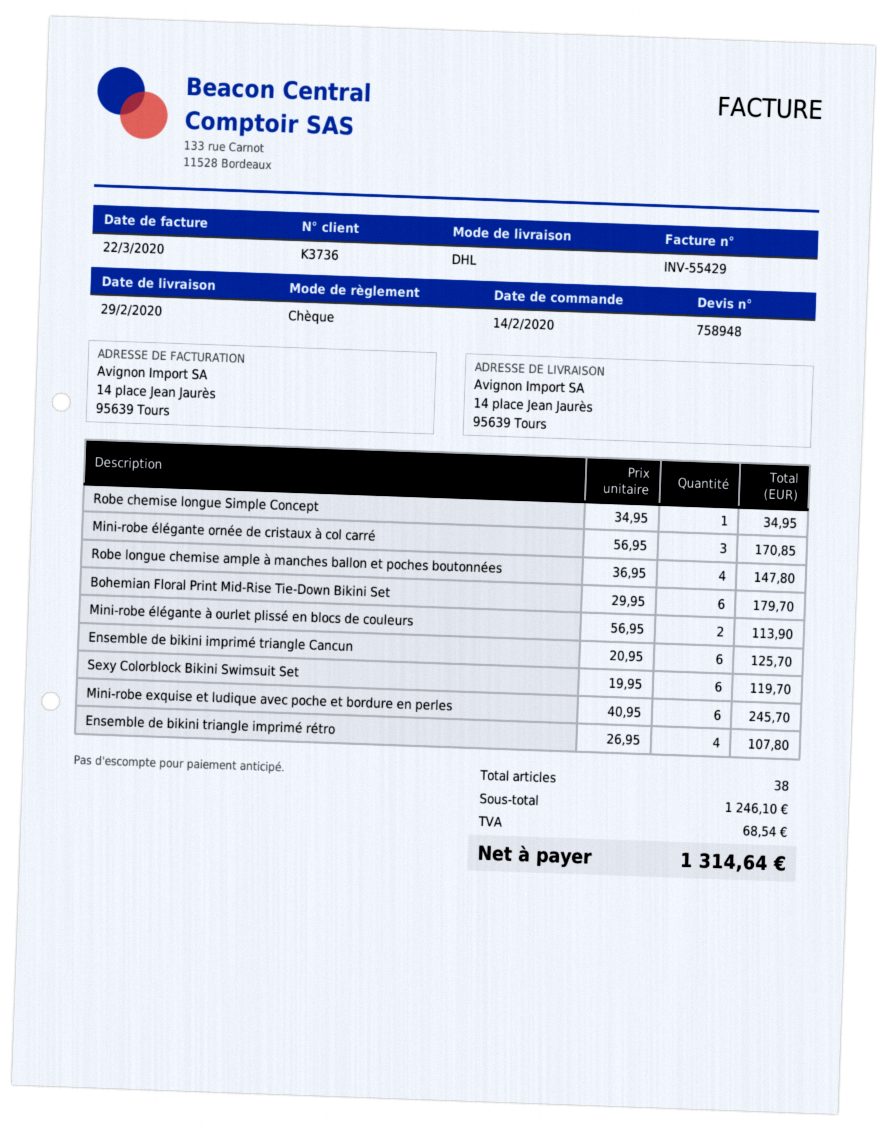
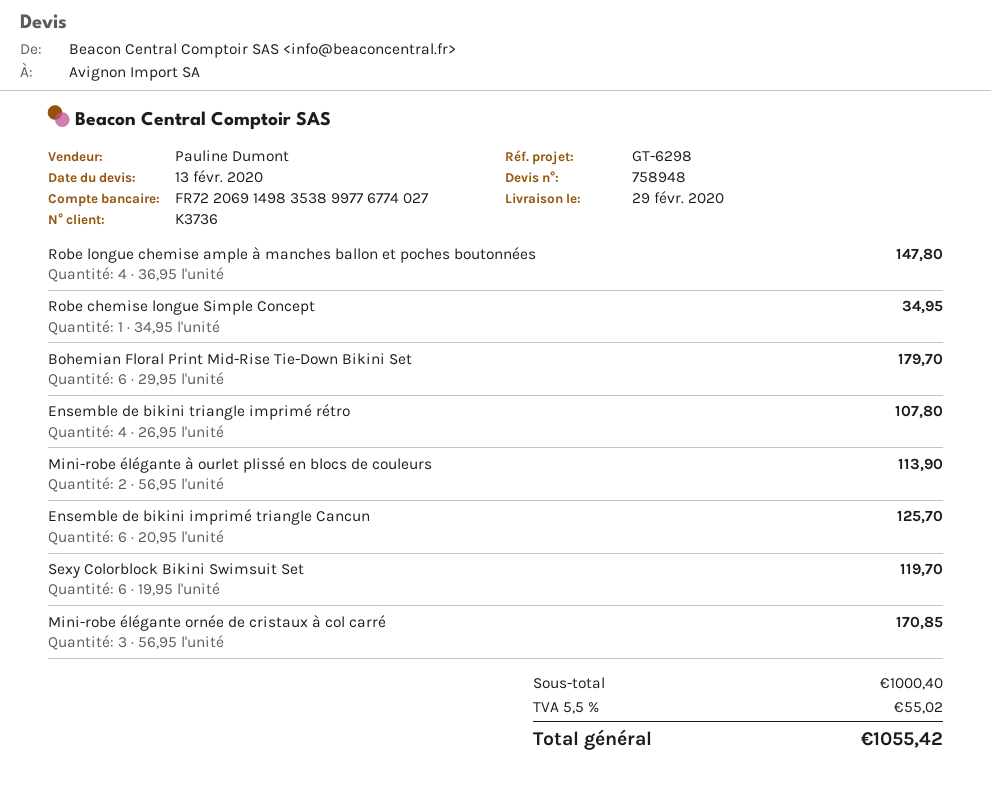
Mini-robe exquise et ludique avec poche et bordure en perles: 6 x 40.95 = 245.70 -> none
subtotal: 1246.10 -> 1000.40
tax: 68.54 -> 55.02
total: 1314.64 -> 1055.42

